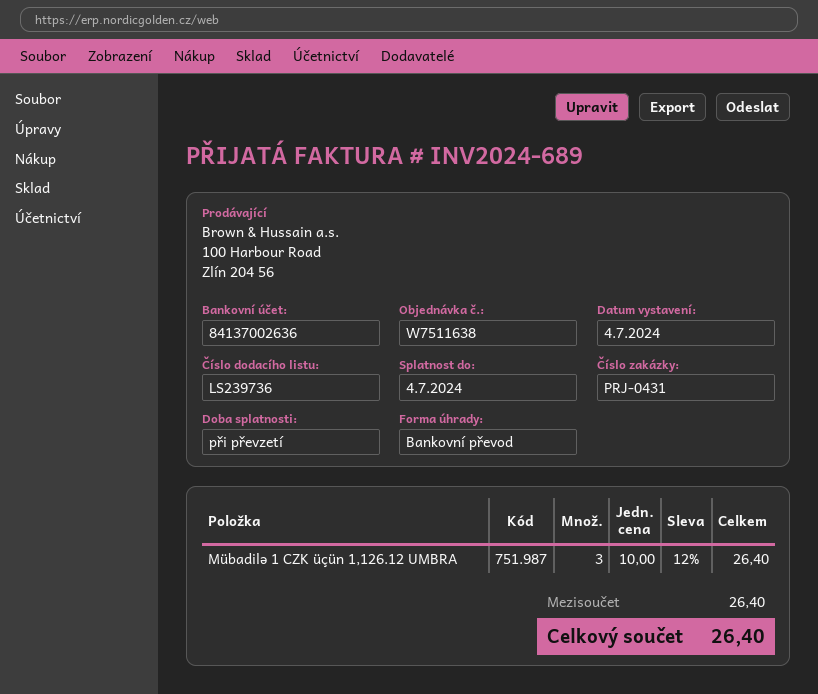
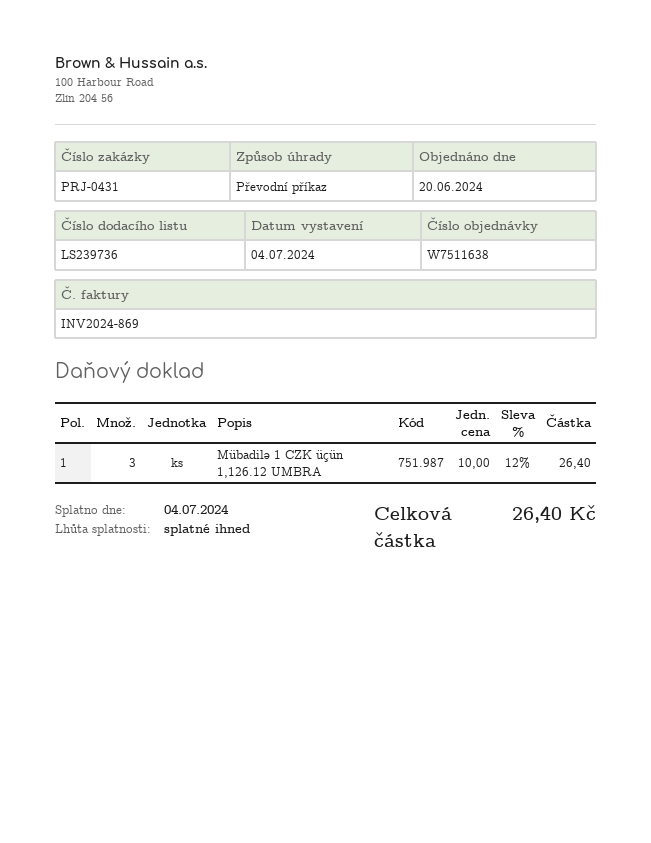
invoice number: INV2024-689 -> INV2024-869

